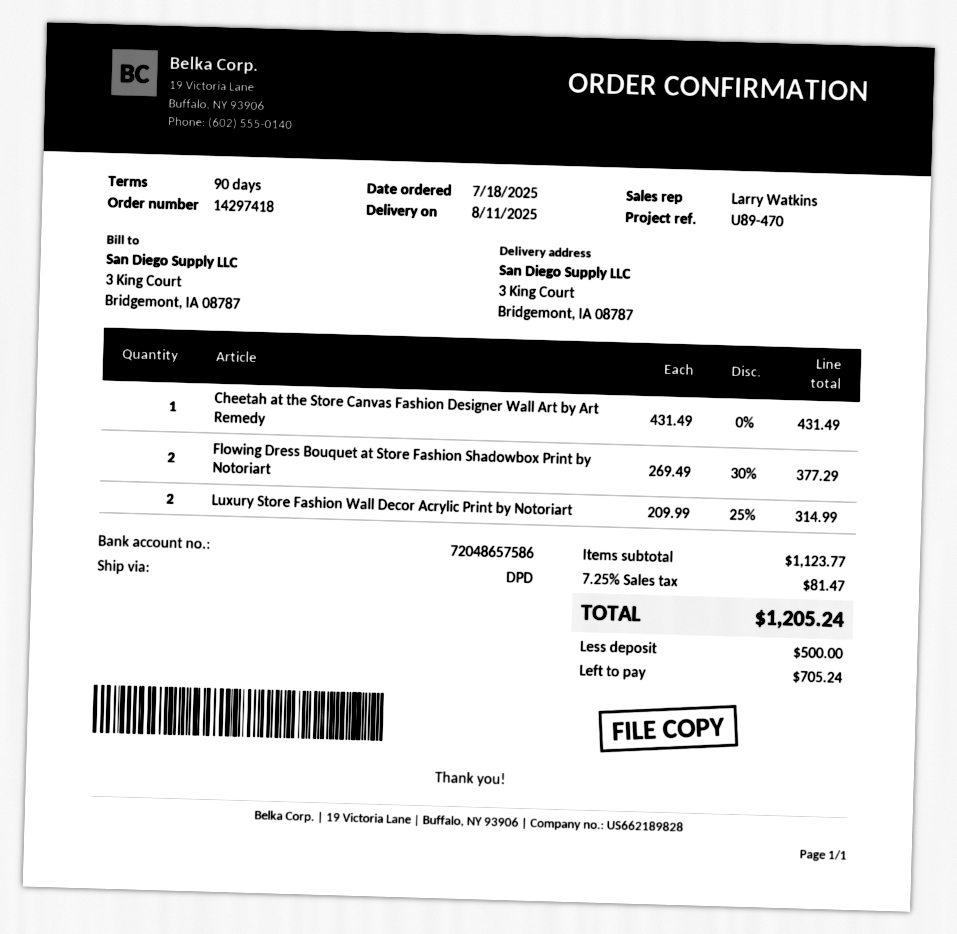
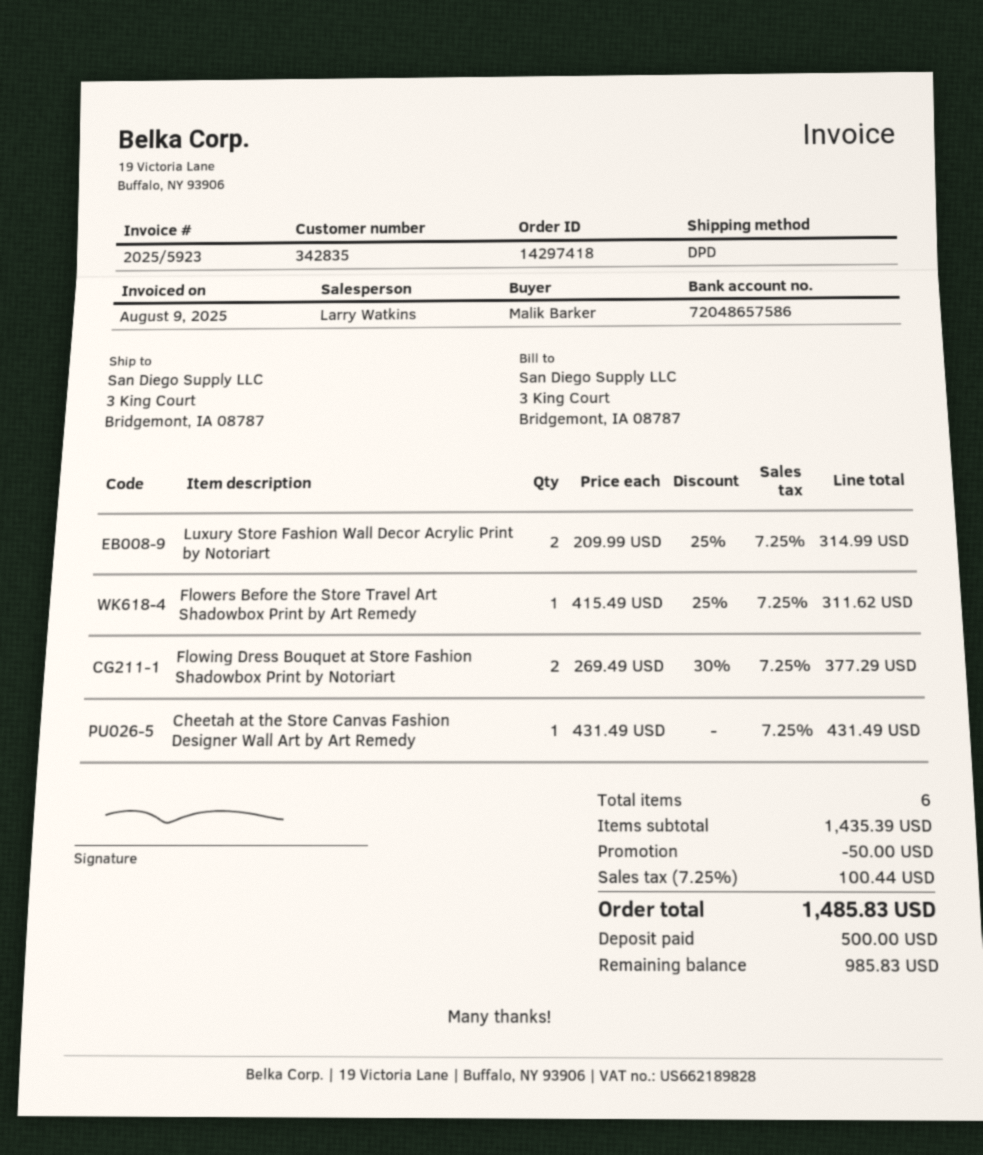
Flowers Before the Store Travel Art Shadowbox Print by Art Remedy: none -> 1 x 415.49 - 25% = 311.62
subtotal: 1123.77 -> 1435.39
discount: none -> 50.00
tax: 7.25% = 81.47 -> 7.25% = 100.44
total: 1205.24 -> 1485.83
balance: 705.24 -> 985.83

